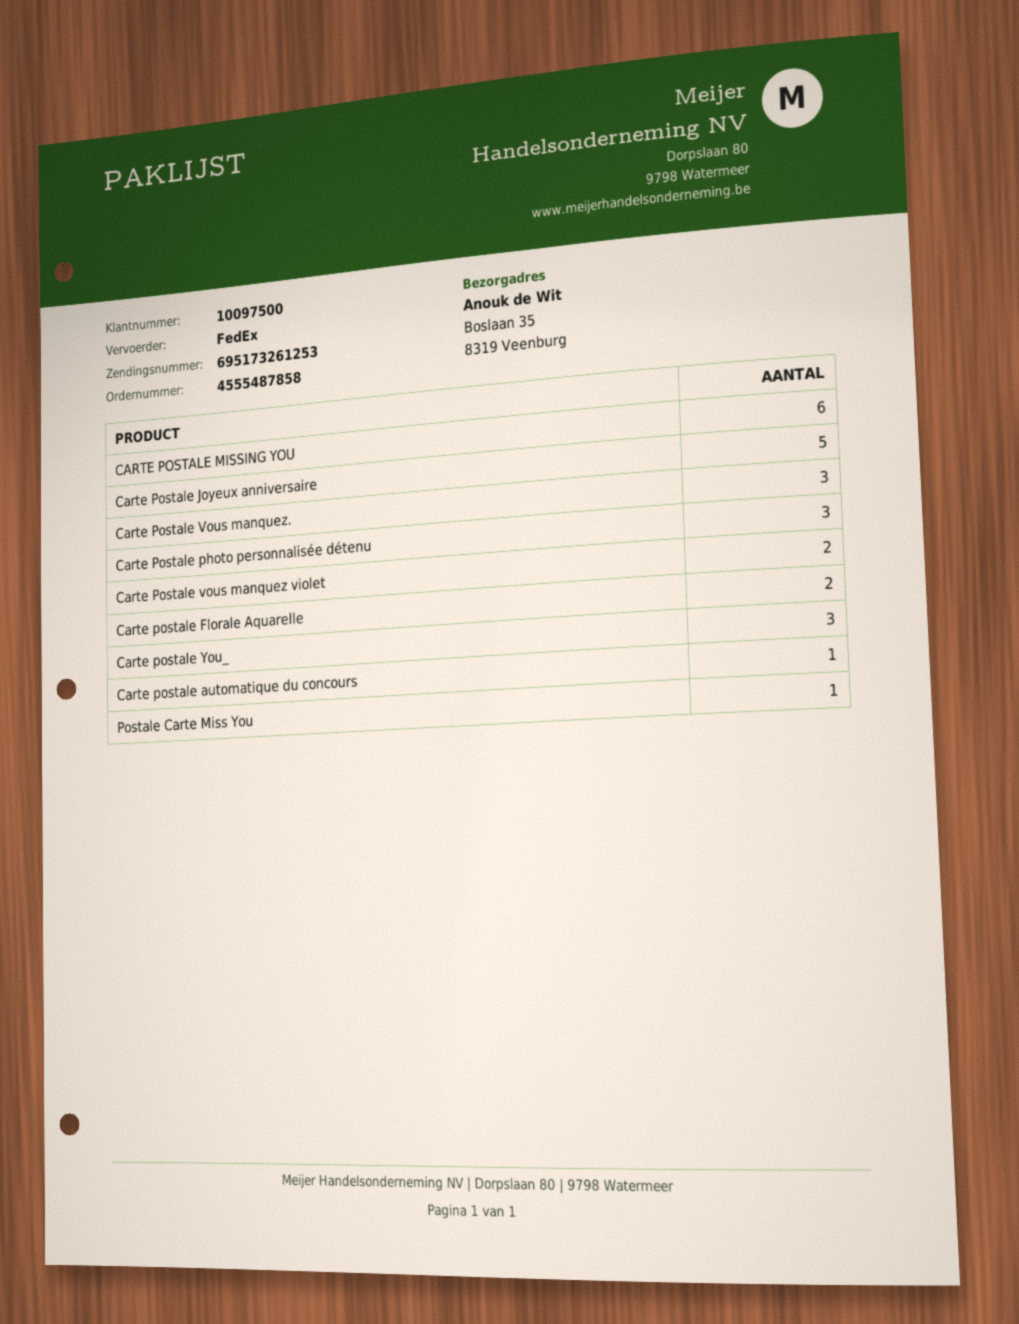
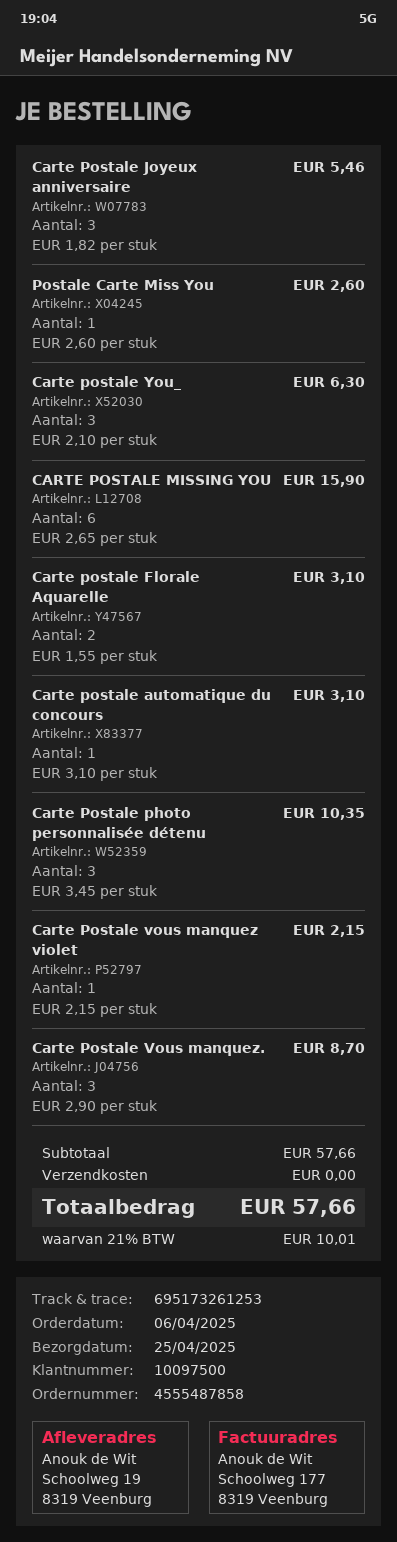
ship to: Boslaan 35, 8319 Veenburg -> Schoolweg 19, 8319 Veenburg
Carte Postale Joyeux anniversaire: 5 -> 3
Carte Postale vous manquez violet: 2 -> 1

